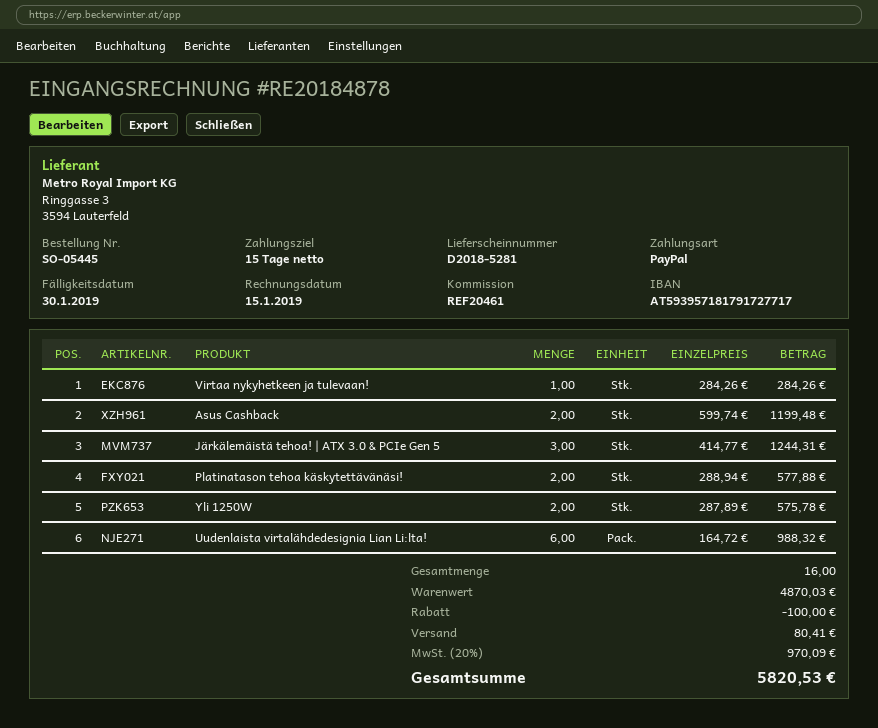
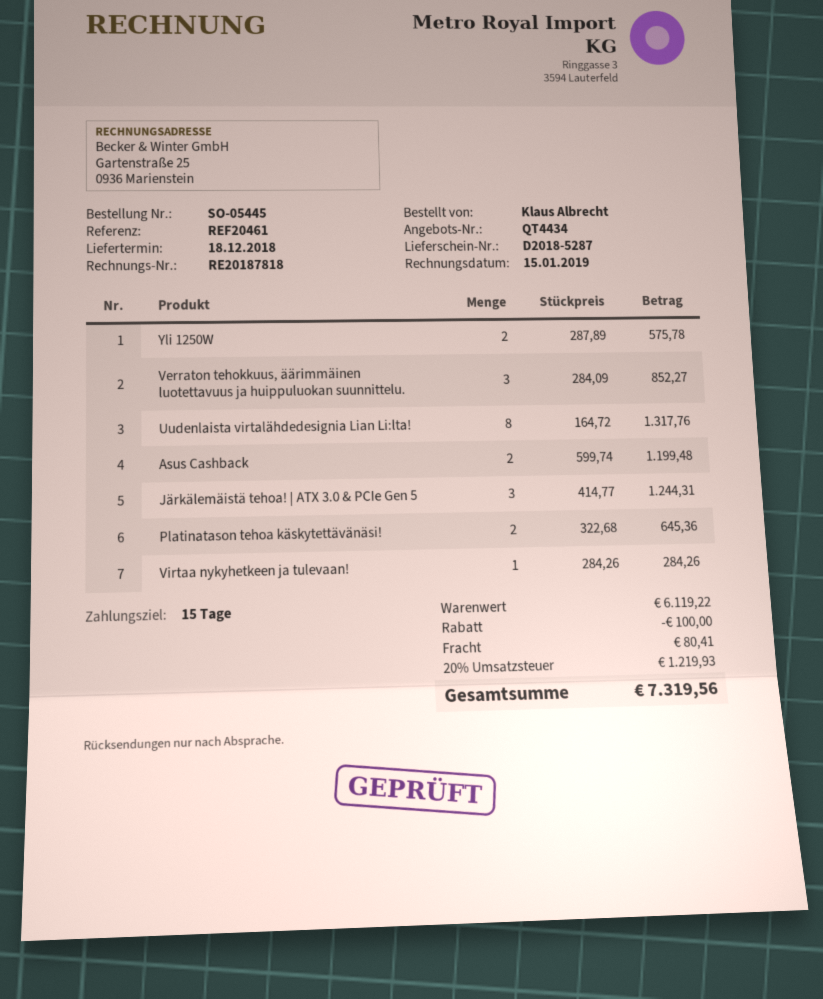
delivery note number: D2018-5281 -> D2018-5287
invoice number: RE20184878 -> RE20187818
Platinatason tehoa käskytettävänäsi!: 2 x 288.94 = 577.88 -> 2 x 322.68 = 645.36
Uudenlaista virtalähdedesignia Lian Li:lta!: 6 x 164.72 = 988.32 -> 8 x 164.72 = 1317.76
Verraton tehokkuus, äärimmäinen luotettavuus ja huippuluokan suunnittelu.: none -> 3 x 284.09 = 852.27
subtotal: 4870.03 -> 6119.22
tax: 20% = 970.09 -> 20% = 1219.93
total: 5820.53 -> 7319.56

